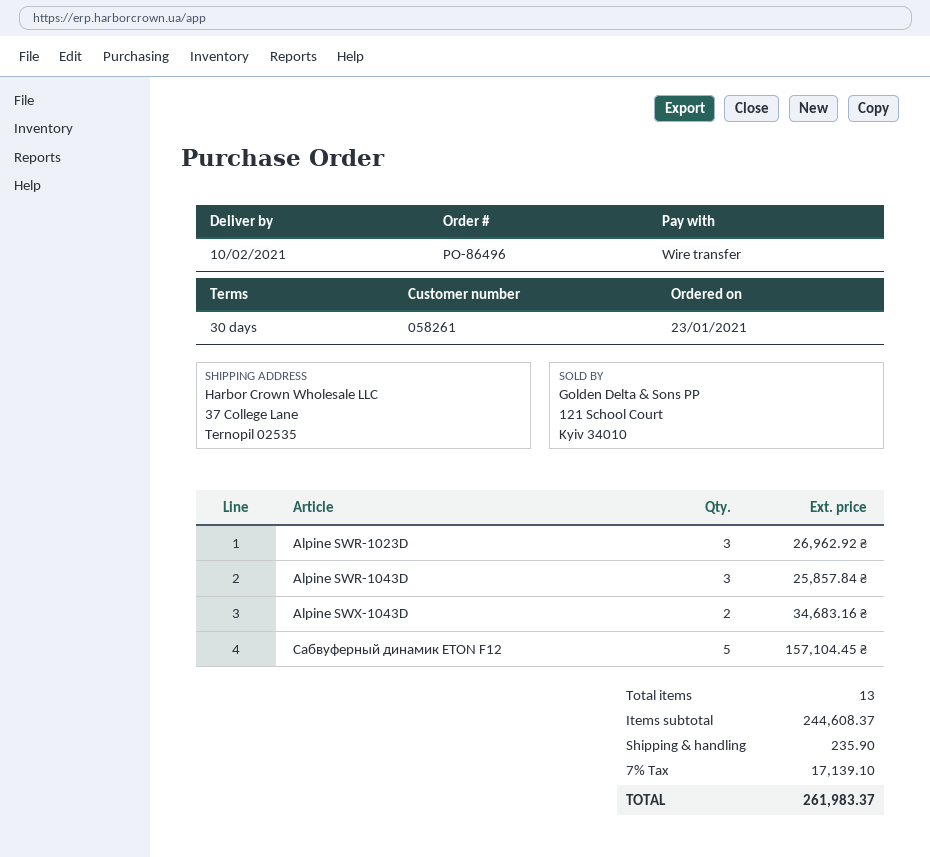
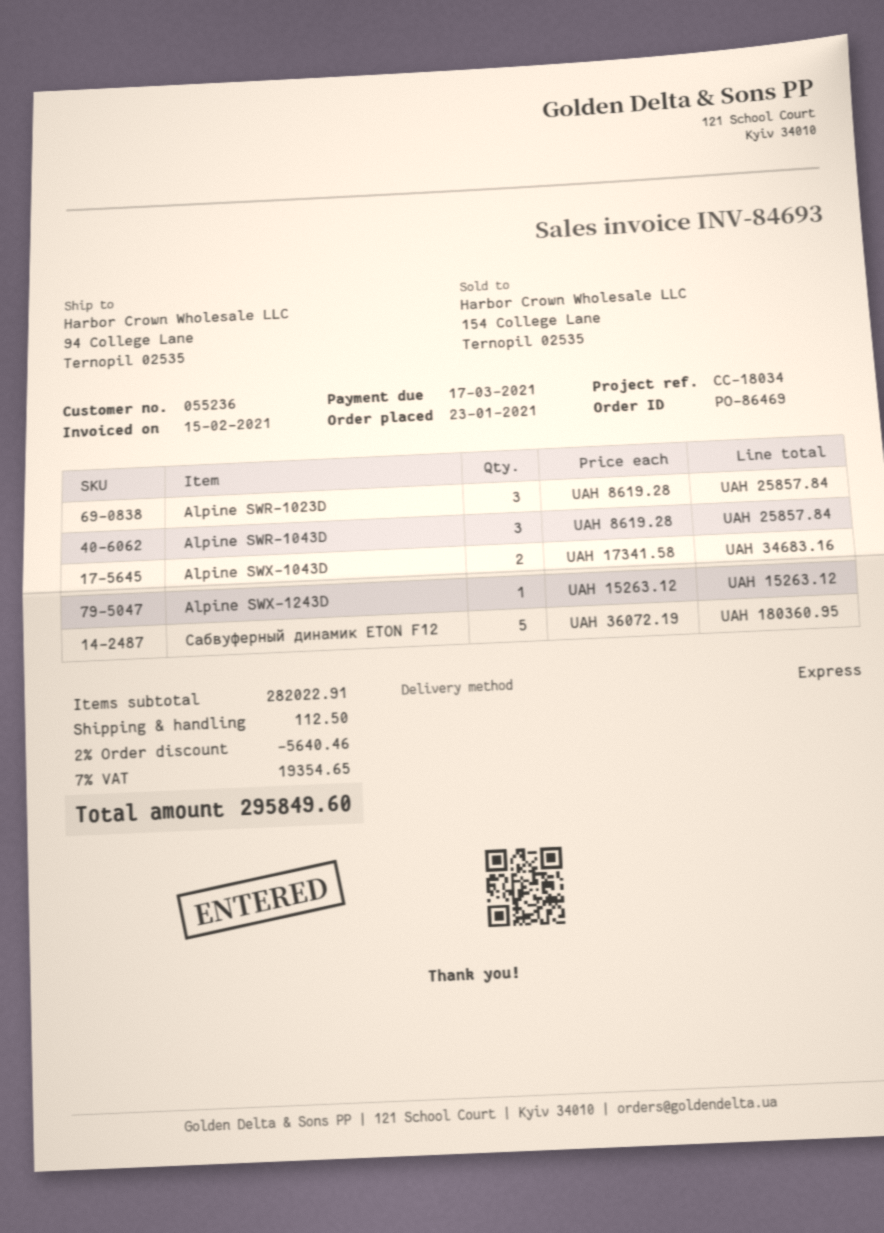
order number: PO-86496 -> PO-86469
customer number: 058261 -> 055236
ship to: 37 College Lane, Ternopil 02535 -> 94 College Lane, Ternopil 02535
Alpine SWR-1023D: 3 for 26962.92 -> 3 for 25857.84
Сабвуферный динамик ETON F12: 5 for 157104.45 -> 5 for 180360.95
Alpine SWX-1243D: none -> 1 for 15263.12
subtotal: 244608.37 -> 282022.91
discount: none -> 2% = 5640.46
shipping: 235.90 -> 112.50
tax: 7% = 17139.10 -> 7% = 19354.65
total: 261983.37 -> 295849.60

